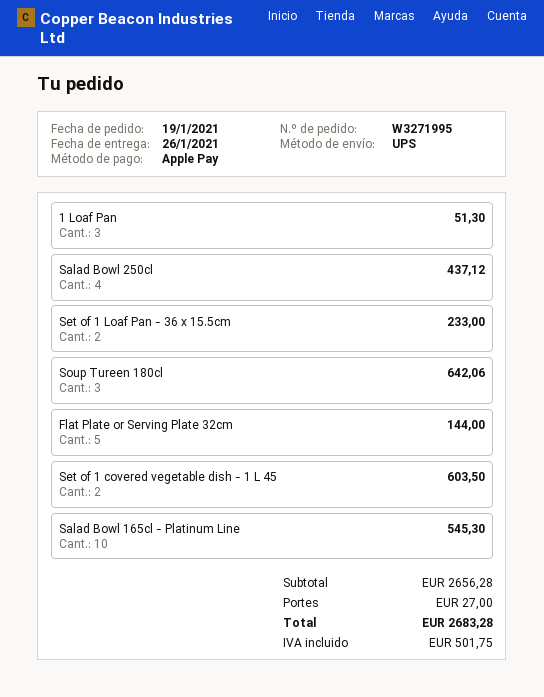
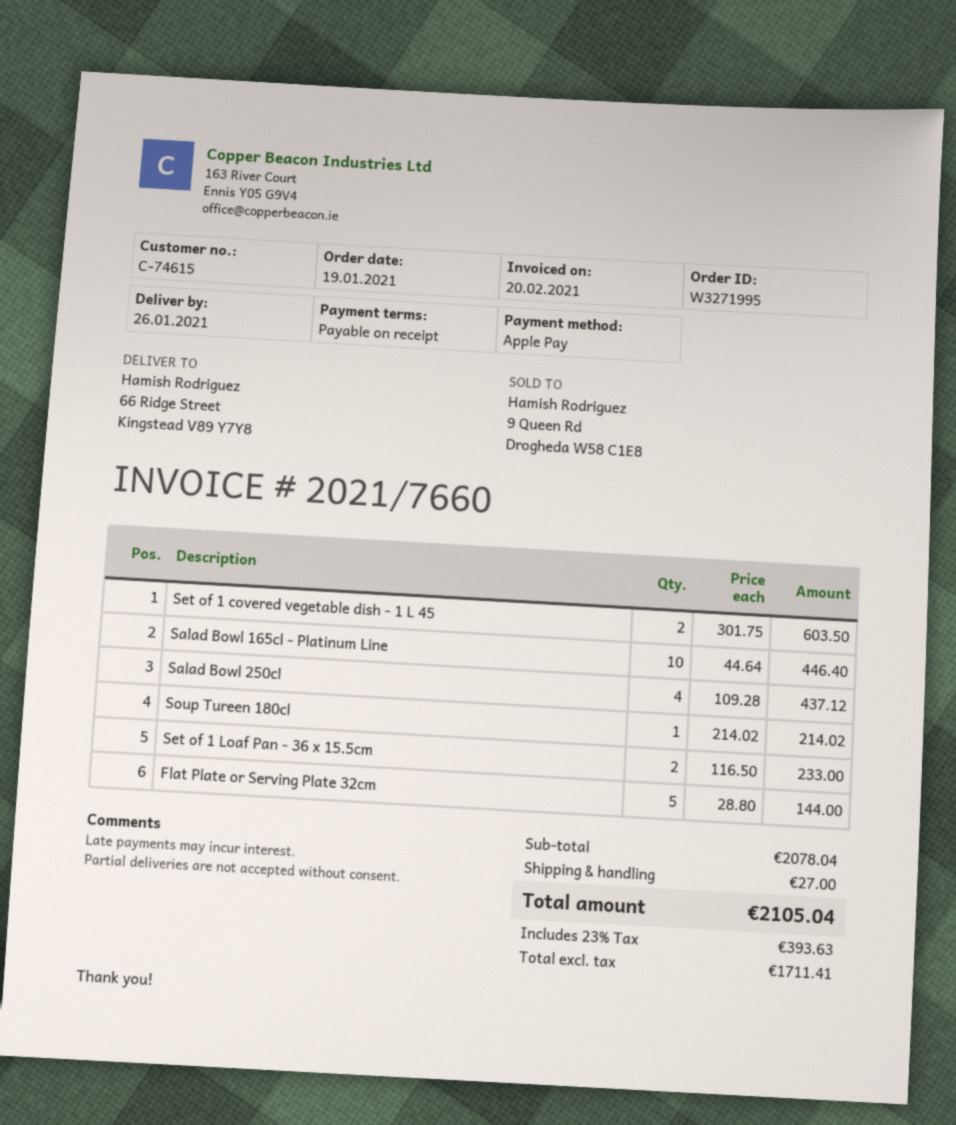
1 Loaf Pan: 3 for 51.30 -> none
Soup Tureen 180cl: 3 for 642.06 -> 1 for 214.02
Salad Bowl 165cl - Platinum Line: 10 for 545.30 -> 10 for 446.40
subtotal: 2656.28 -> 2078.04
tax: 501.75 -> 393.63
total: 2683.28 -> 2105.04

